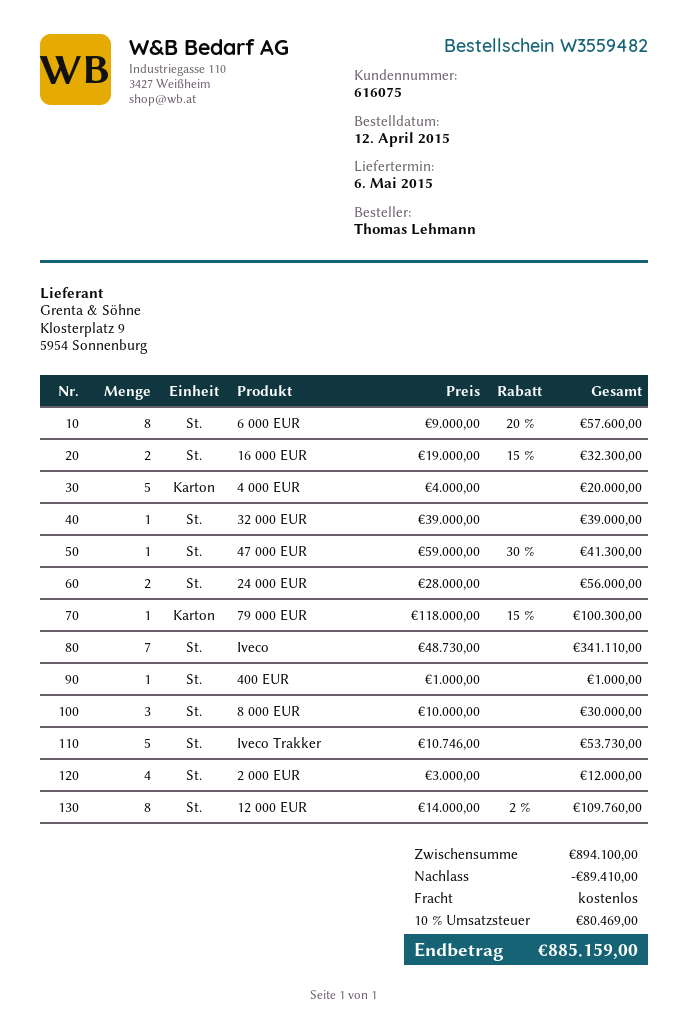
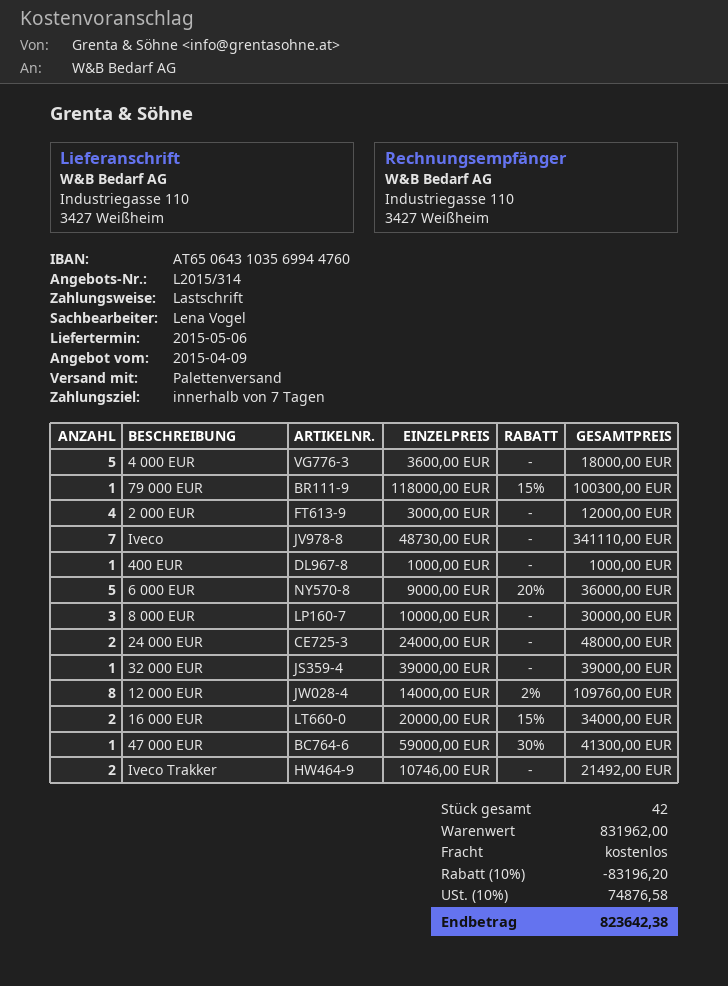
6 000 EUR: 8 x 9000.00 - 20% = 57600.00 -> 5 x 9000.00 - 20% = 36000.00
16 000 EUR: 2 x 19000.00 - 15% = 32300.00 -> 2 x 20000.00 - 15% = 34000.00
4 000 EUR: 5 x 4000.00 = 20000.00 -> 5 x 3600.00 = 18000.00
24 000 EUR: 2 x 28000.00 = 56000.00 -> 2 x 24000.00 = 48000.00
Iveco Trakker: 5 x 10746.00 = 53730.00 -> 2 x 10746.00 = 21492.00
subtotal: 894100.00 -> 831962.00
discount: 89410.00 -> 83196.20
tax: 10% = 80469.00 -> 10% = 74876.58
total: 885159.00 -> 823642.38

